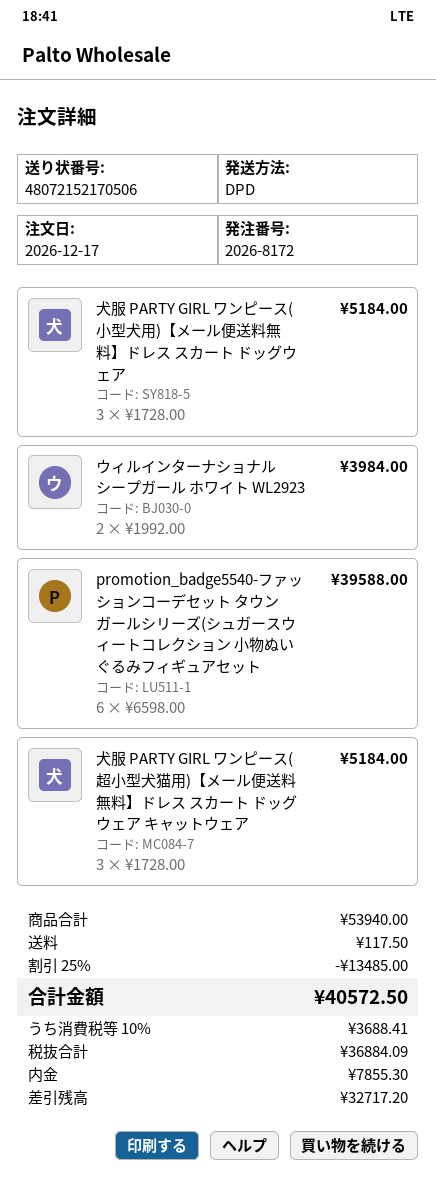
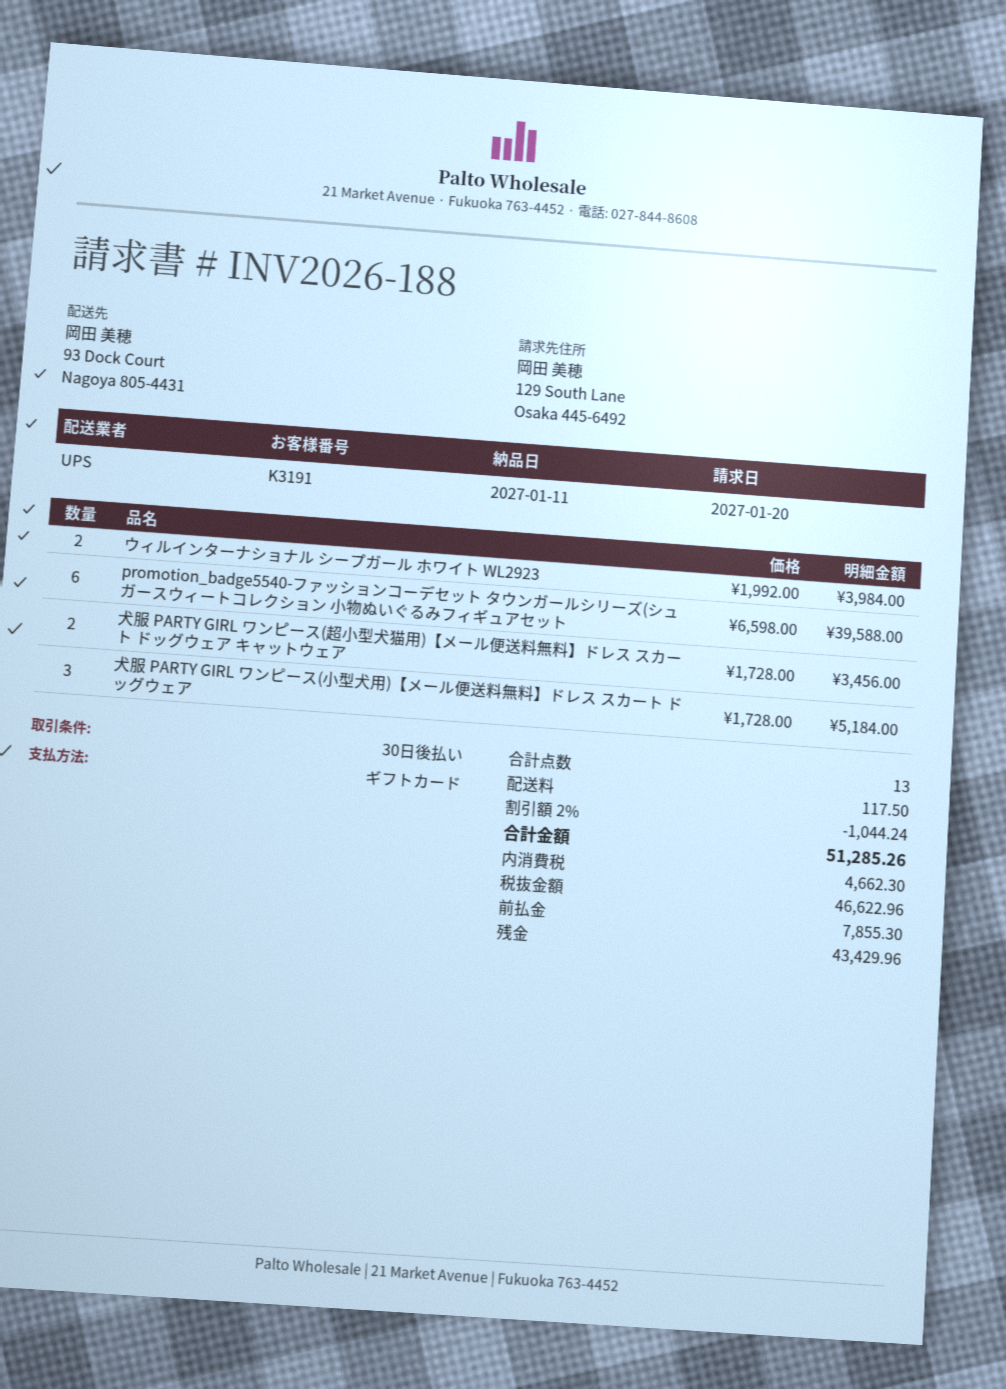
shipping method: DPD -> UPS
犬服 PARTY GIRL ワンピース(超小型犬猫用)【メール便送料無料】ドレス スカート ドッグウェア キャットウェア: 3 x 1728.00 = 5184.00 -> 2 x 1728.00 = 3456.00
discount: 25% = 13485.00 -> 2% = 1044.24
net: 36884.09 -> 46622.96
tax: 3688.41 -> 4662.30
total: 40572.50 -> 51285.26
balance: 32717.20 -> 43429.96

